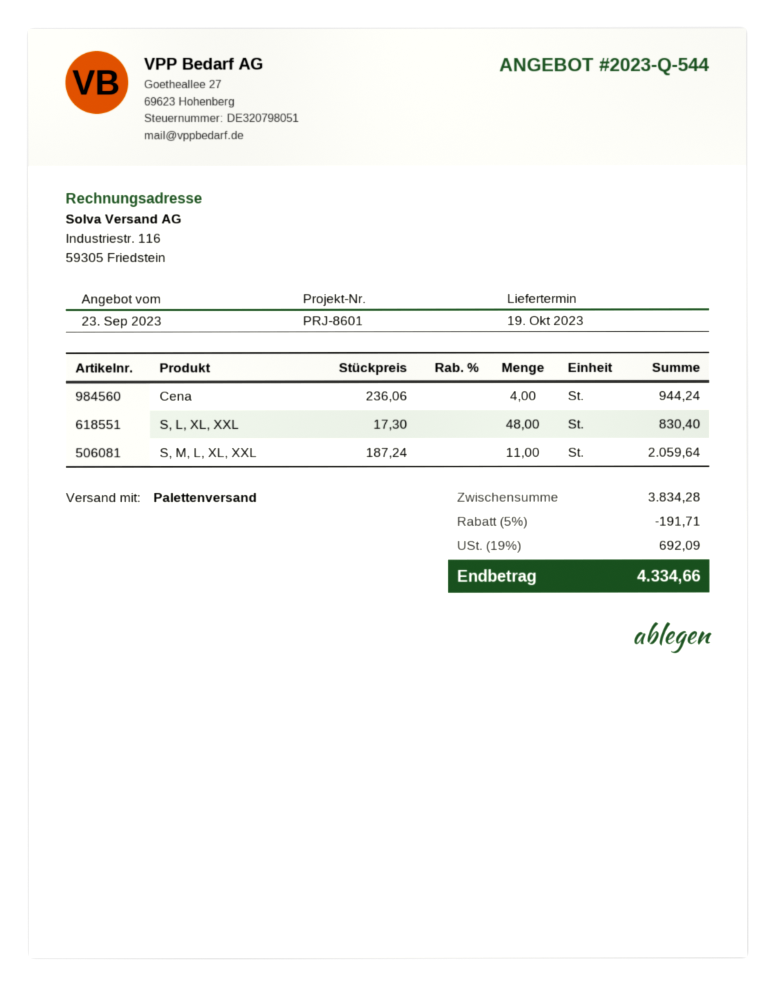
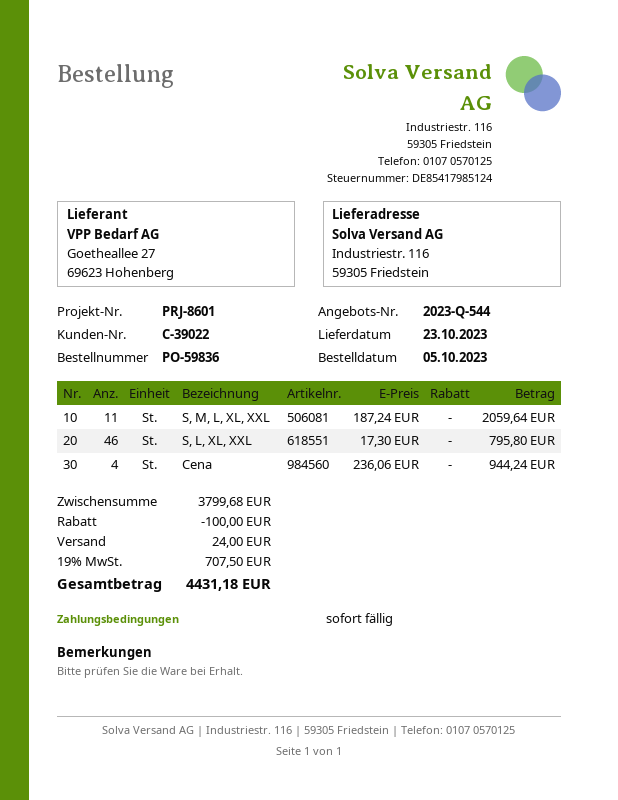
delivery date: 2023-10-19 -> 2023-10-23
S, L, XL, XXL: 48 x 17.30 = 830.40 -> 46 x 17.30 = 795.80
subtotal: 3834.28 -> 3799.68
discount: 191.71 -> 100.00
shipping: none -> 24.00
tax: 19% = 692.09 -> 19% = 707.50
total: 4334.66 -> 4431.18

